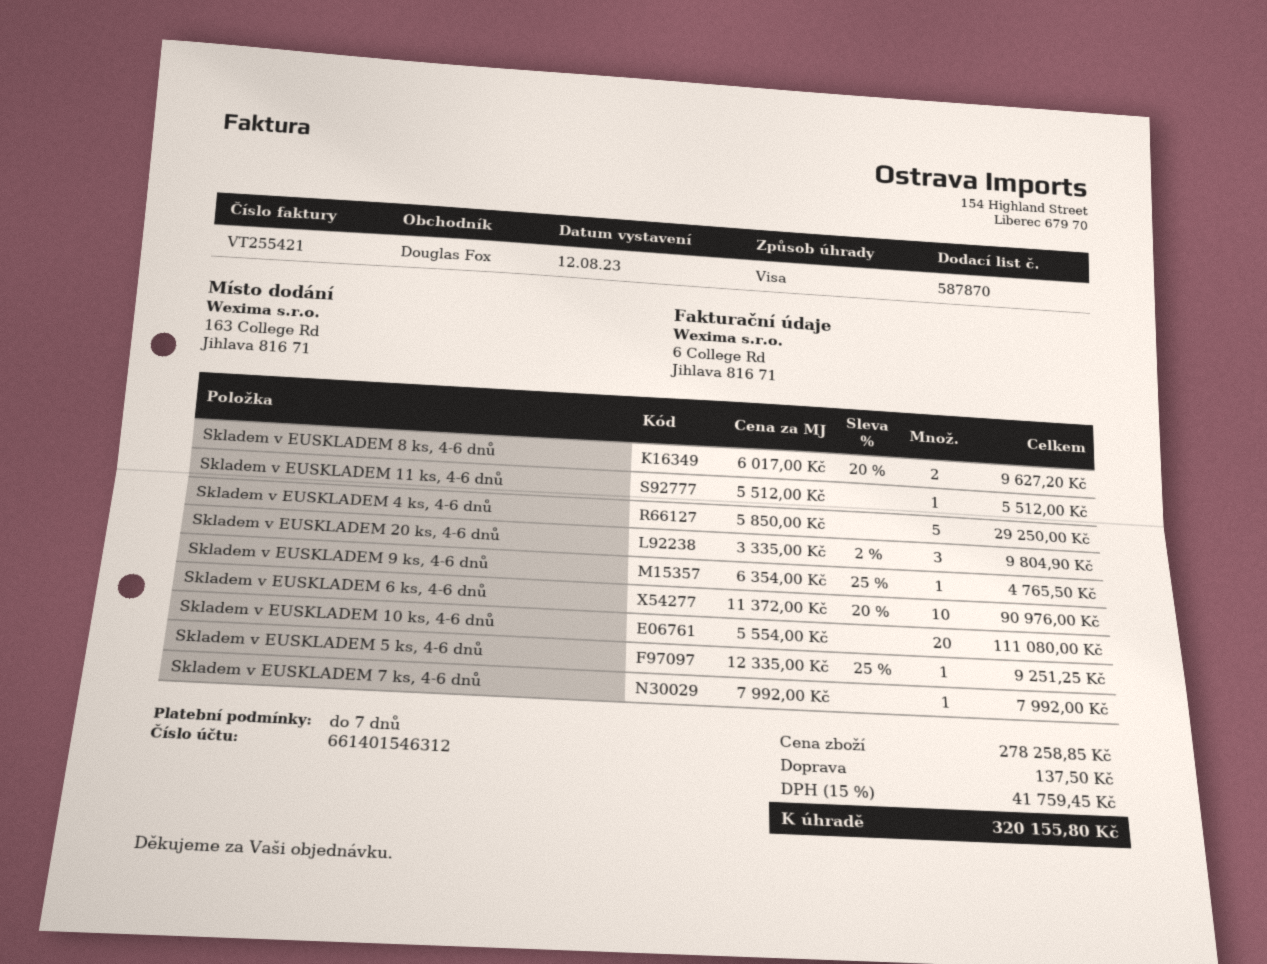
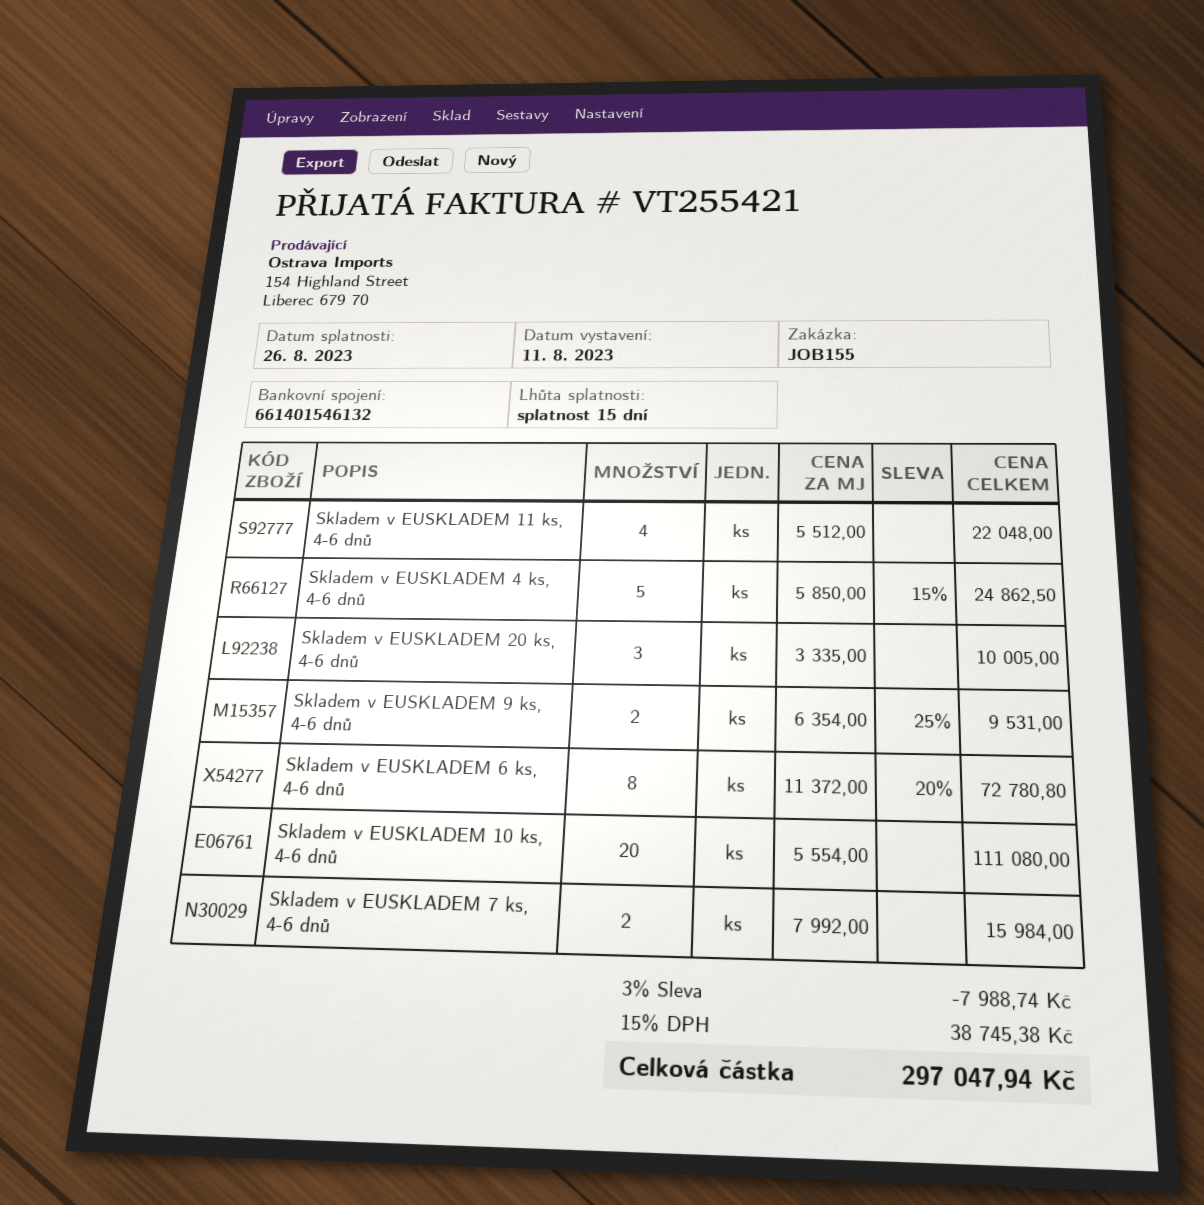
invoice date: 2023-08-12 -> 2023-08-11
payment terms: 7 days -> 15 days
bank account: 661401546312 -> 661401546132
Skladem v EUSKLADEM 8 ks, 4-6 dnů: 2 x 6017.00 - 20% = 9627.20 -> none
Skladem v EUSKLADEM 11 ks, 4-6 dnů: 1 x 5512.00 = 5512.00 -> 4 x 5512.00 = 22048.00
Skladem v EUSKLADEM 4 ks, 4-6 dnů: 5 x 5850.00 = 29250.00 -> 5 x 5850.00 - 15% = 24862.50
Skladem v EUSKLADEM 20 ks, 4-6 dnů: 3 x 3335.00 - 2% = 9804.90 -> 3 x 3335.00 = 10005.00
Skladem v EUSKLADEM 9 ks, 4-6 dnů: 1 x 6354.00 - 25% = 4765.50 -> 2 x 6354.00 - 25% = 9531.00
Skladem v EUSKLADEM 6 ks, 4-6 dnů: 10 x 11372.00 - 20% = 90976.00 -> 8 x 11372.00 - 20% = 72780.80
Skladem v EUSKLADEM 5 ks, 4-6 dnů: 1 x 12335.00 - 25% = 9251.25 -> none
Skladem v EUSKLADEM 7 ks, 4-6 dnů: 1 x 7992.00 = 7992.00 -> 2 x 7992.00 = 15984.00
discount: none -> 3% = 7988.74
shipping: 137.50 -> none
tax: 15% = 41759.45 -> 15% = 38745.38
total: 320155.80 -> 297047.94

